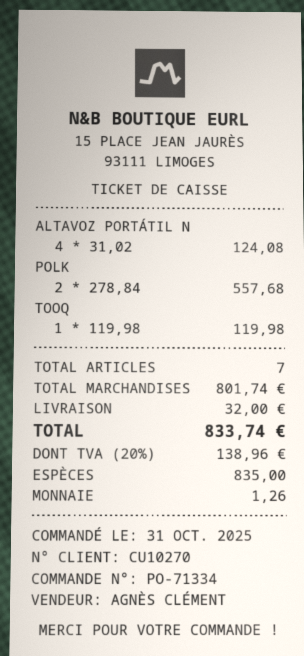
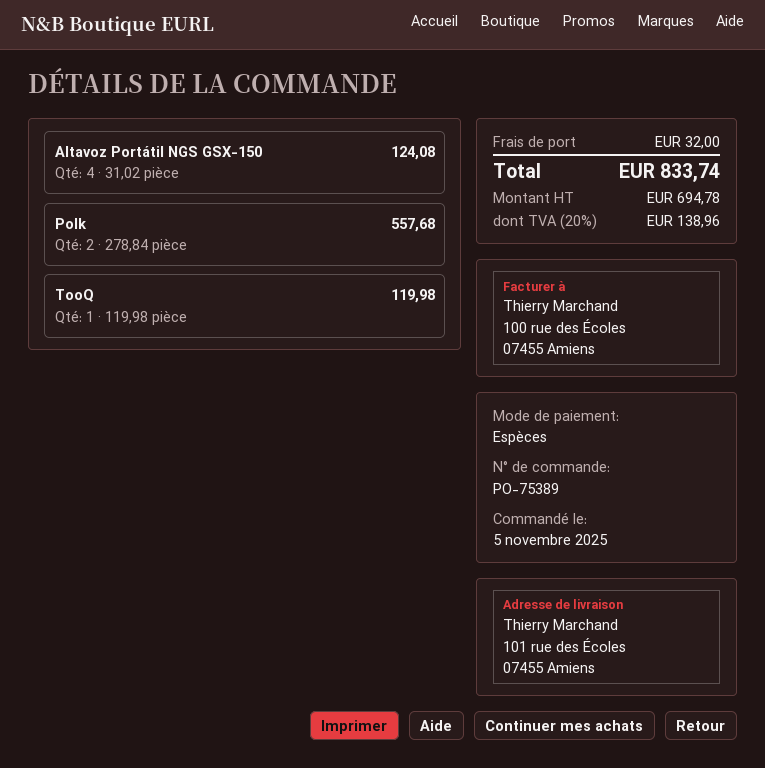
order number: PO-71334 -> PO-75389
order date: 2025-10-31 -> 2025-11-05

